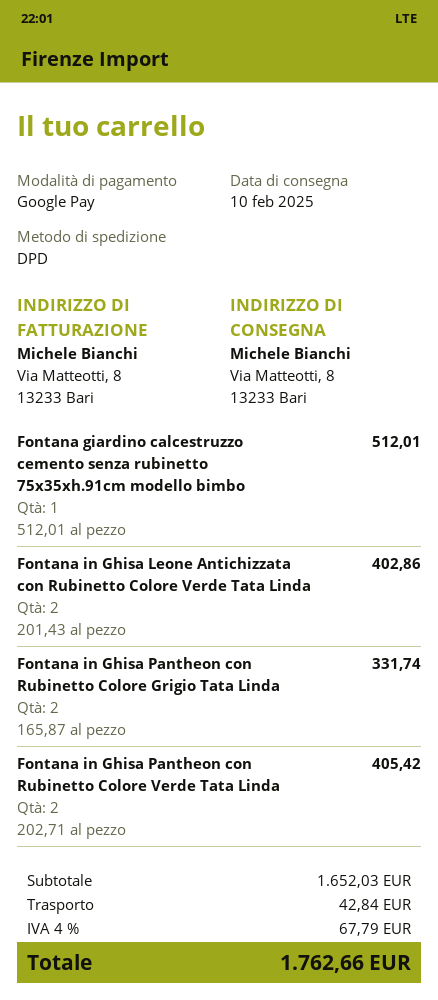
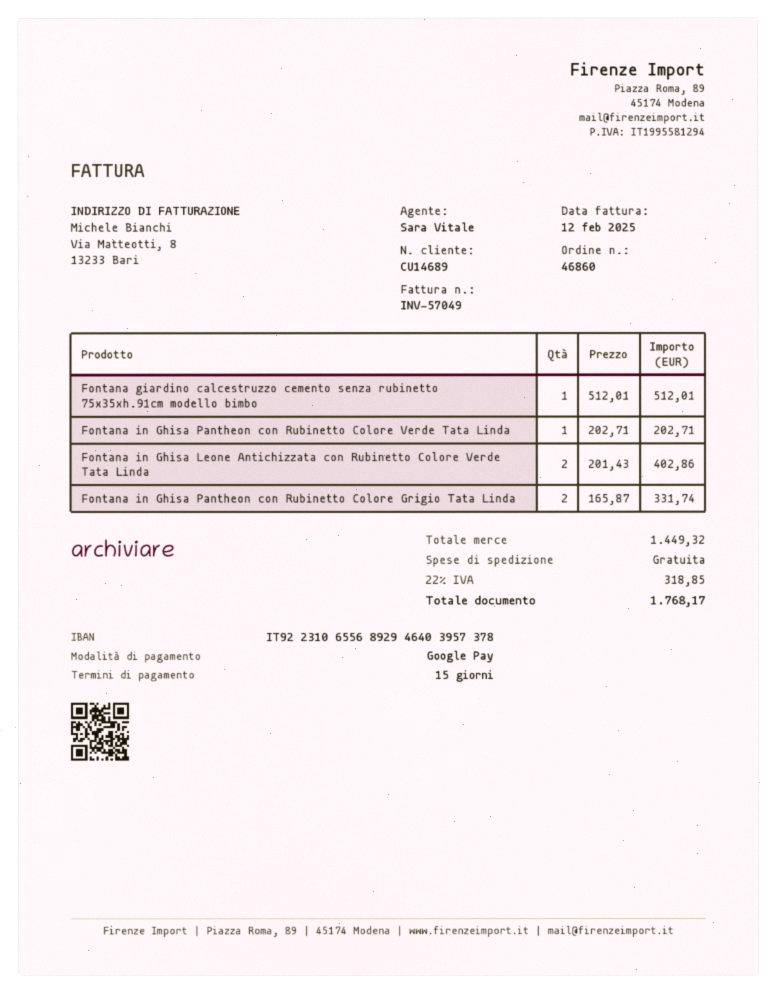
Fontana in Ghisa Pantheon con Rubinetto Colore Verde Tata Linda: 2 x 202.71 = 405.42 -> 1 x 202.71 = 202.71
subtotal: 1652.03 -> 1449.32
shipping: 42.84 -> 0.00
tax: 4% = 67.79 -> 22% = 318.85
total: 1762.66 -> 1768.17

